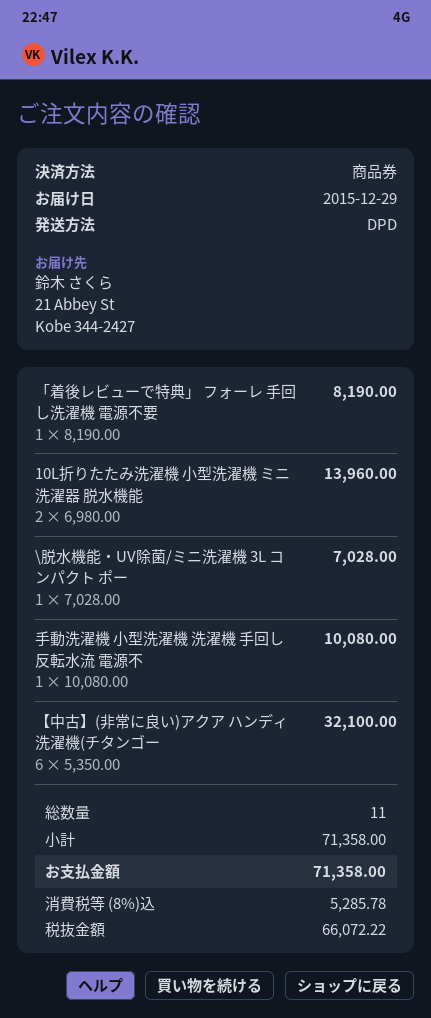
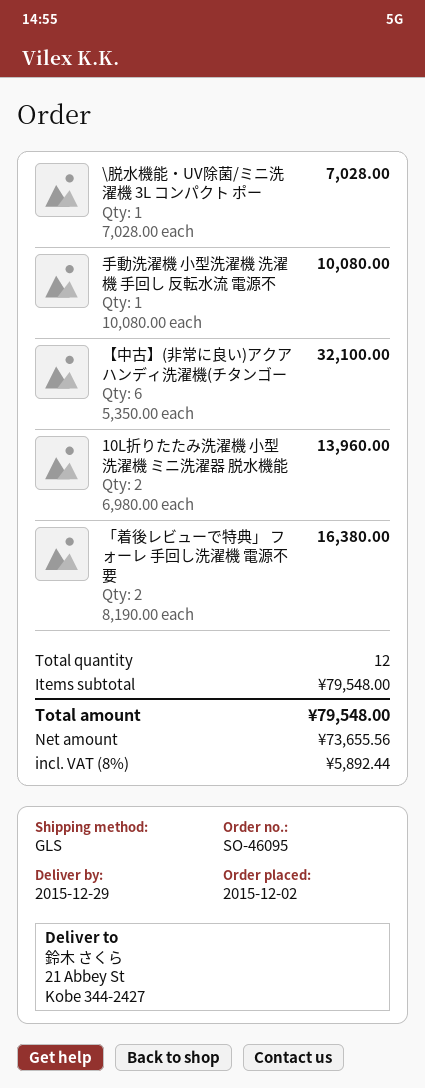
shipping method: DPD -> GLS
「着後レビューで特典」 フォーレ 手回し洗濯機 電源不要: 1 x 8190.00 = 8190.00 -> 2 x 8190.00 = 16380.00
total quantity: 11 -> 12
subtotal: 71358.00 -> 79548.00
net: 66072.22 -> 73655.56
tax: 8% = 5285.78 -> 8% = 5892.44
total: 71358.00 -> 79548.00

